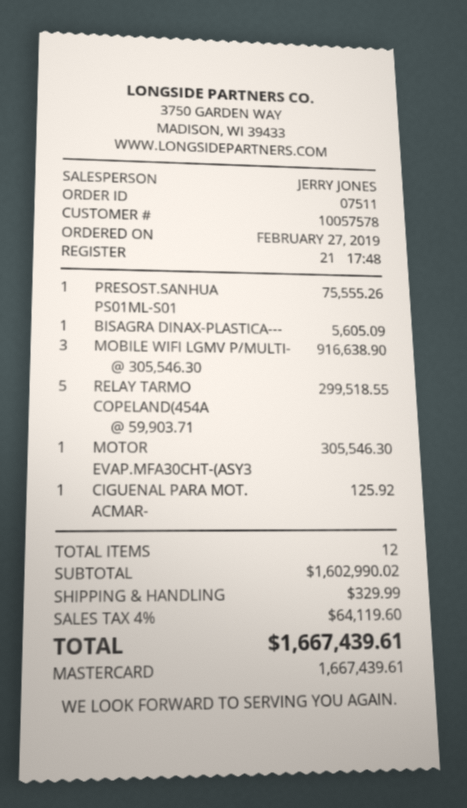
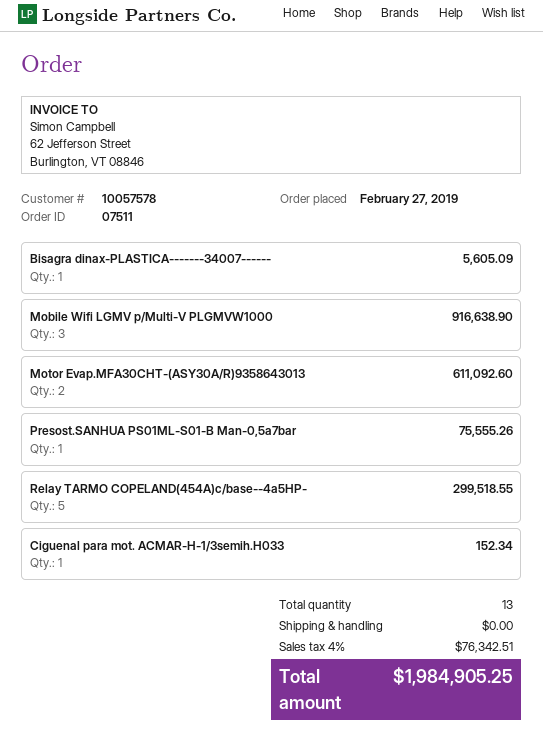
MOTOR EVAP.MFA30CHT-(ASY3: 1 for 305546.30 -> 2 for 611092.60
CIGUENAL PARA MOT. ACMAR-: 1 for 125.92 -> 1 for 152.34
total quantity: 12 -> 13
shipping: 329.99 -> 0.00
tax: 4% = 64119.60 -> 4% = 76342.51
total: 1667439.61 -> 1984905.25

